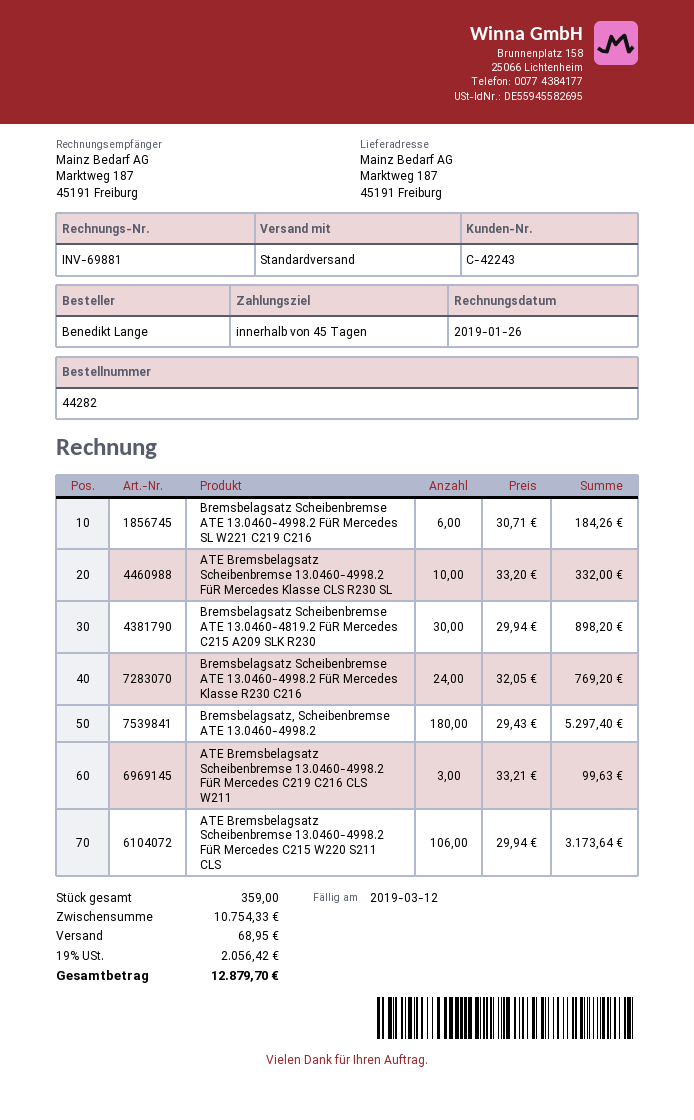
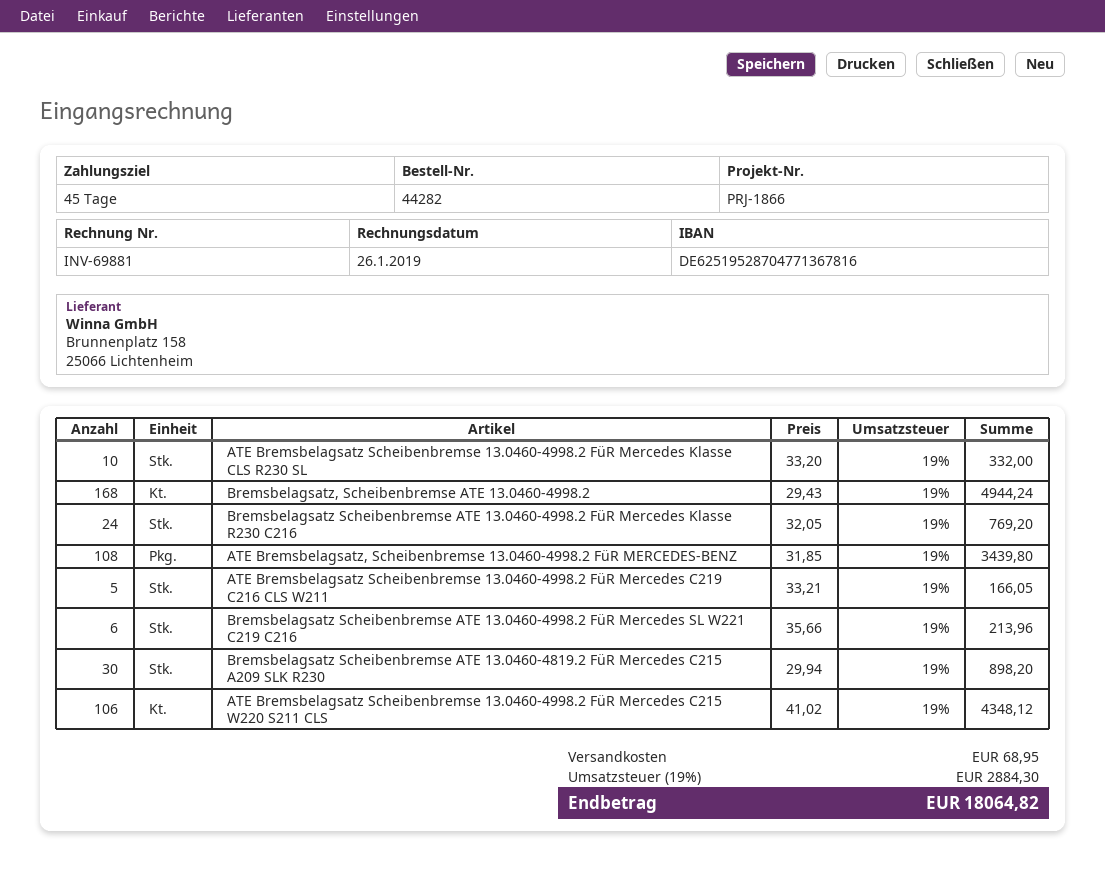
Bremsbelagsatz Scheibenbremse ATE 13.0460-4998.2 FüR Mercedes SL W221 C219 C216: 6 x 30.71 = 184.26 -> 6 x 35.66 = 213.96
Bremsbelagsatz, Scheibenbremse ATE 13.0460-4998.2: 180 x 29.43 = 5297.40 -> 168 x 29.43 = 4944.24
ATE Bremsbelagsatz Scheibenbremse 13.0460-4998.2 FüR Mercedes C219 C216 CLS W211: 3 x 33.21 = 99.63 -> 5 x 33.21 = 166.05
ATE Bremsbelagsatz Scheibenbremse 13.0460-4998.2 FüR Mercedes C215 W220 S211 CLS: 106 x 29.94 = 3173.64 -> 106 x 41.02 = 4348.12
ATE Bremsbelagsatz, Scheibenbremse 13.0460-4998.2 FüR MERCEDES-BENZ: none -> 108 x 31.85 = 3439.80
tax: 19% = 2056.42 -> 19% = 2884.30
total: 12879.70 -> 18064.82

